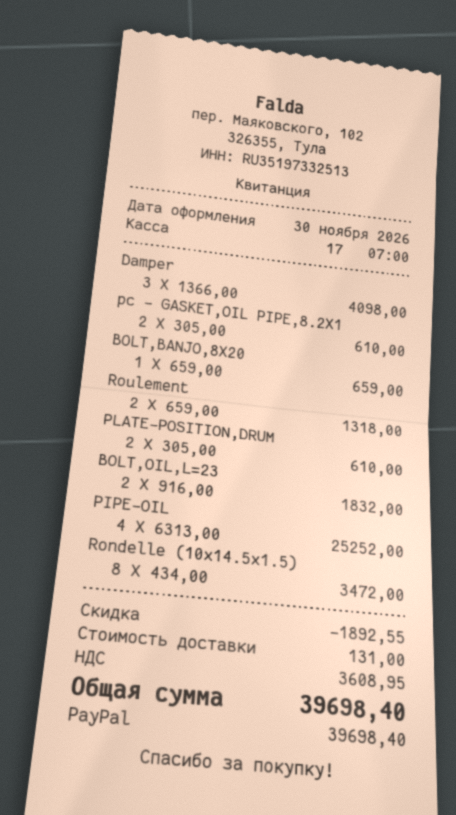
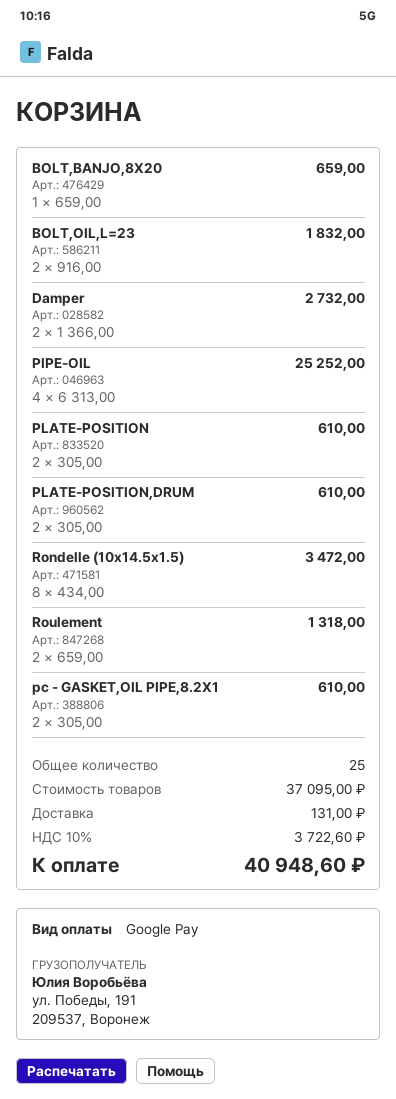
payment method: PayPal -> Google Pay
Damper: 3 x 1366.00 = 4098.00 -> 2 x 1366.00 = 2732.00
PLATE-POSITION: none -> 2 x 305.00 = 610.00
discount: 1892.55 -> none
tax: 3608.95 -> 3722.60
total: 39698.40 -> 40948.60

